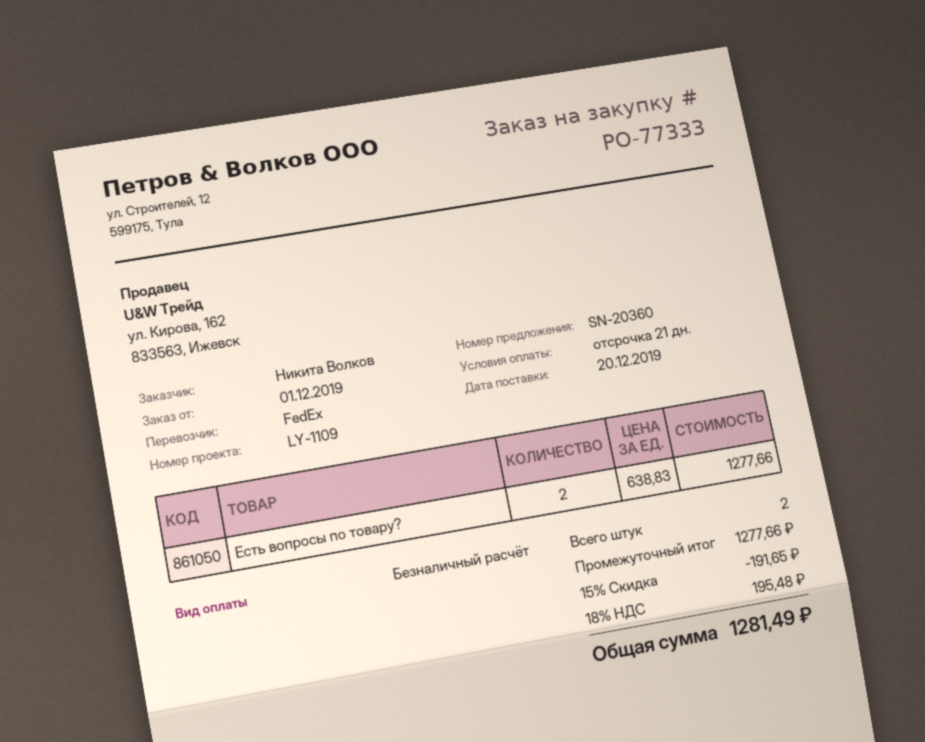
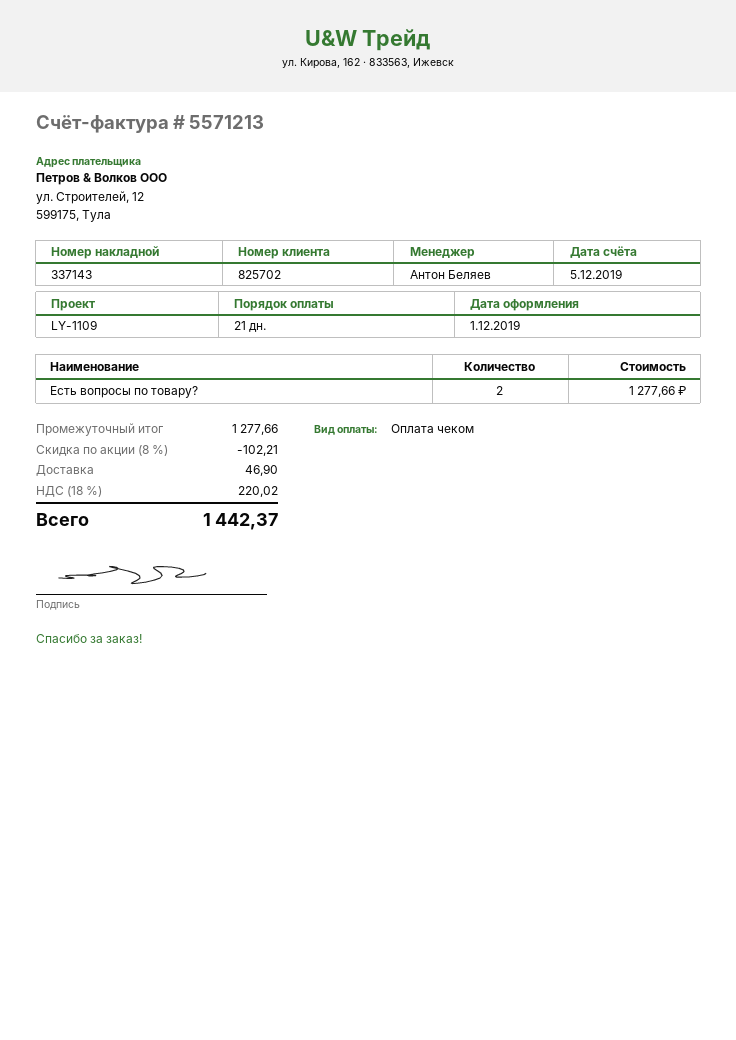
payment method: bank transfer -> cheque
discount: 15% = 191.65 -> 8% = 102.21
shipping: none -> 46.90
tax: 18% = 195.48 -> 18% = 220.02
total: 1281.49 -> 1442.37

